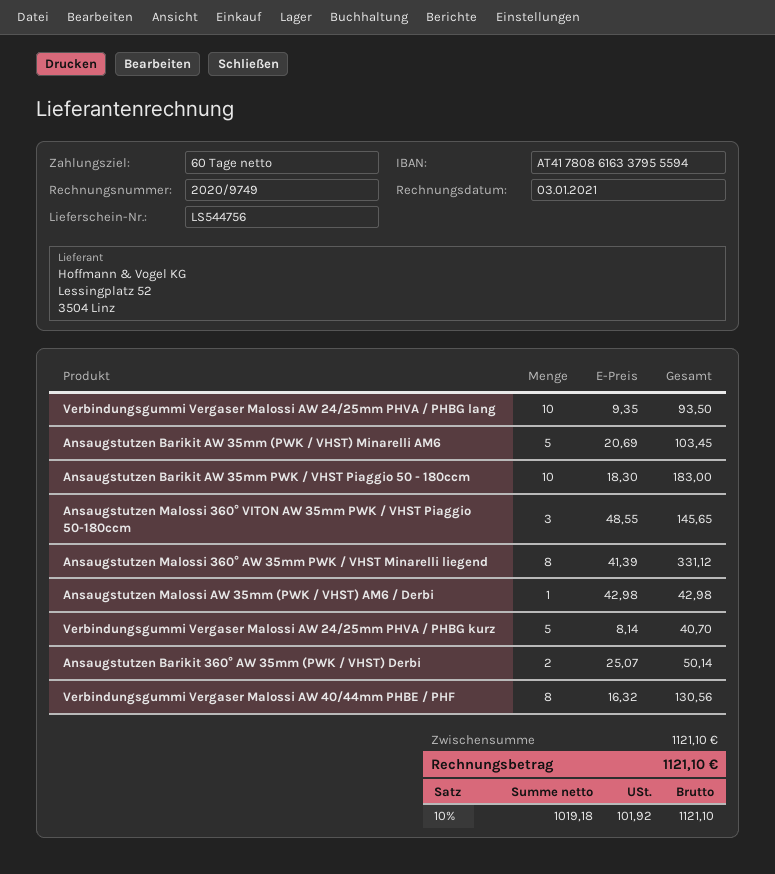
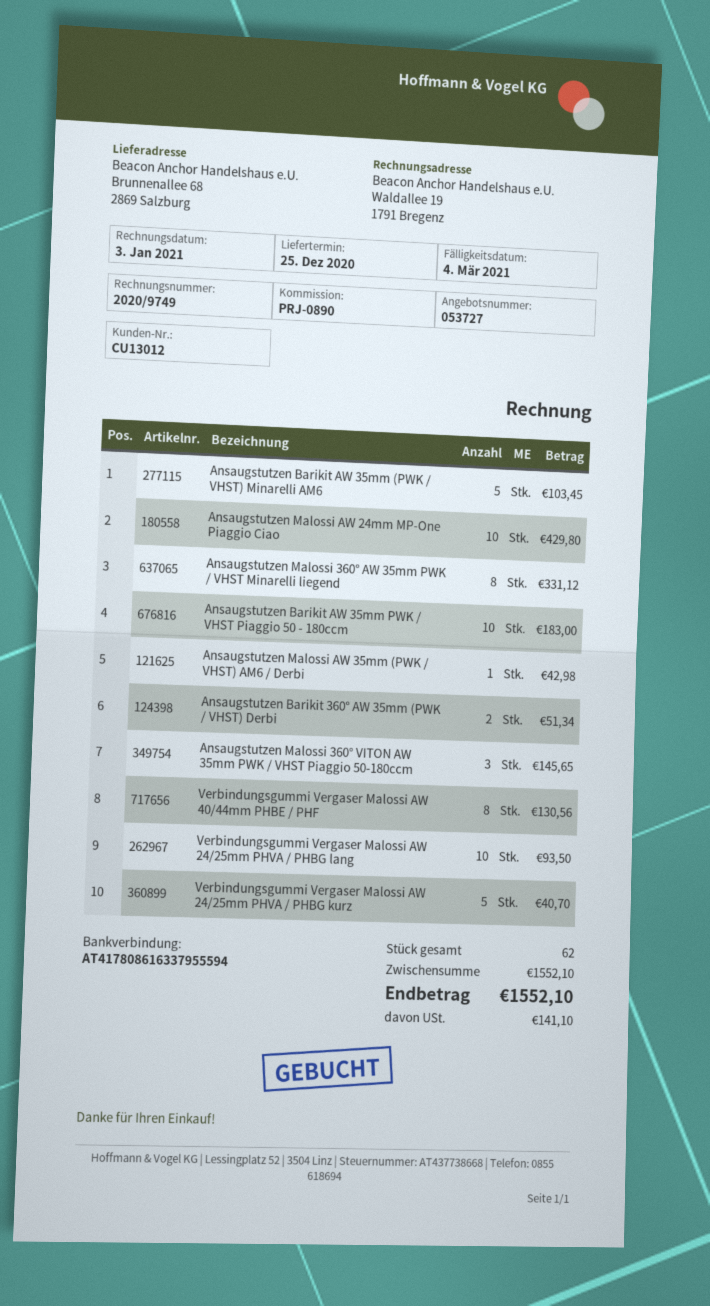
Ansaugstutzen Barikit 360° AW 35mm (PWK / VHST) Derbi: 2 for 50.14 -> 2 for 51.34
Ansaugstutzen Malossi AW 24mm MP-One Piaggio Ciao: none -> 10 for 429.80
subtotal: 1121.10 -> 1552.10
tax: 101.92 -> 141.10
total: 1121.10 -> 1552.10

